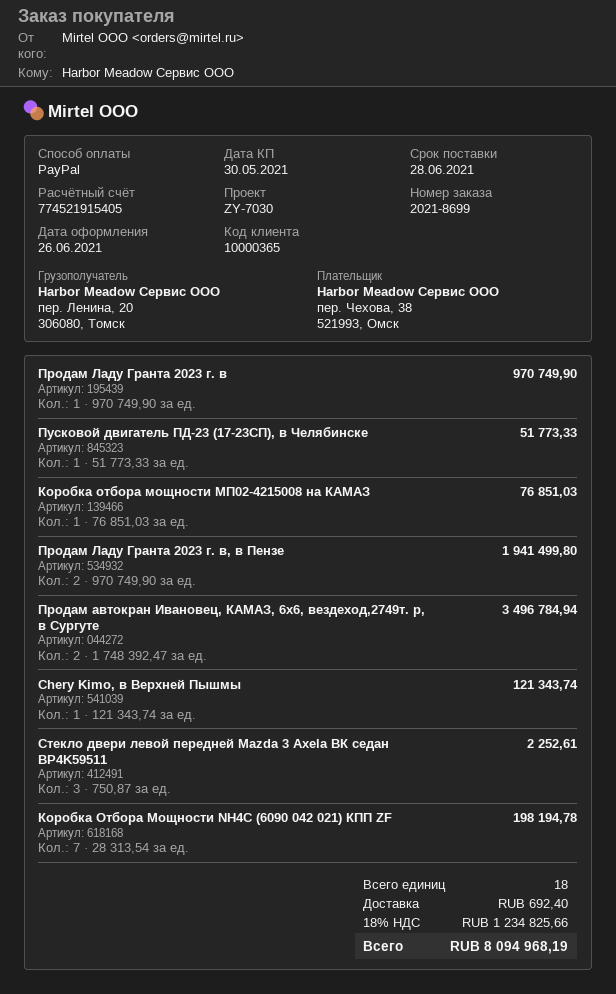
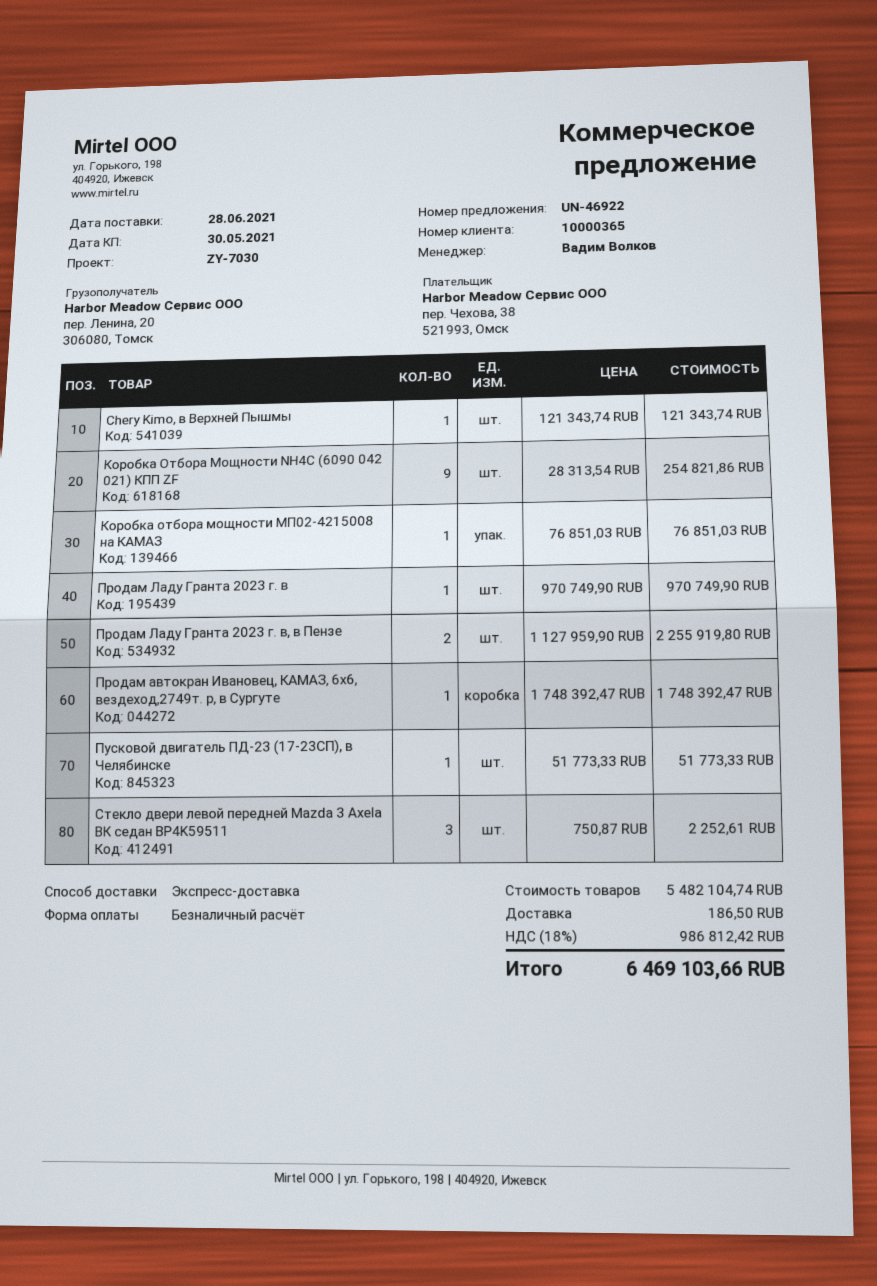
payment method: PayPal -> bank transfer
Продам Ладу Гранта 2023 г. в, в Пензе: 2 x 970749.90 = 1941499.80 -> 2 x 1127959.90 = 2255919.80
Продам автокран Ивановец, КАМАЗ, 6х6, вездеход,2749т. р, в Сургуте: 2 x 1748392.47 = 3496784.94 -> 1 x 1748392.47 = 1748392.47
Коробка Отбора Мощности NH4C (6090 042 021) КПП ZF: 7 x 28313.54 = 198194.78 -> 9 x 28313.54 = 254821.86
shipping: 692.40 -> 186.50
tax: 18% = 1234825.66 -> 18% = 986812.42
total: 8094968.19 -> 6469103.66

